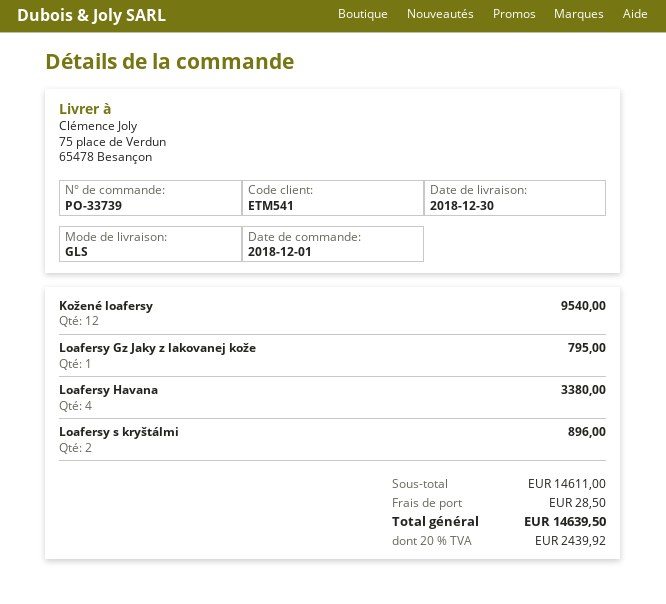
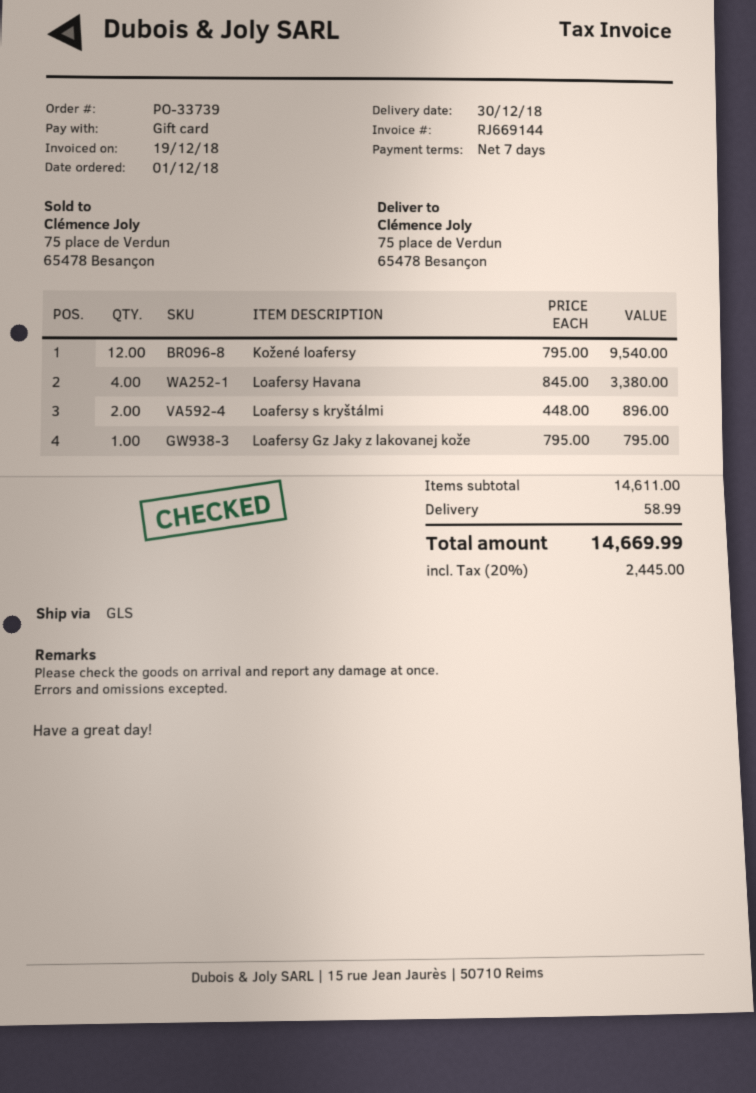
shipping: 28.50 -> 58.99
tax: 20% = 2439.92 -> 20% = 2445.00
total: 14639.50 -> 14669.99

